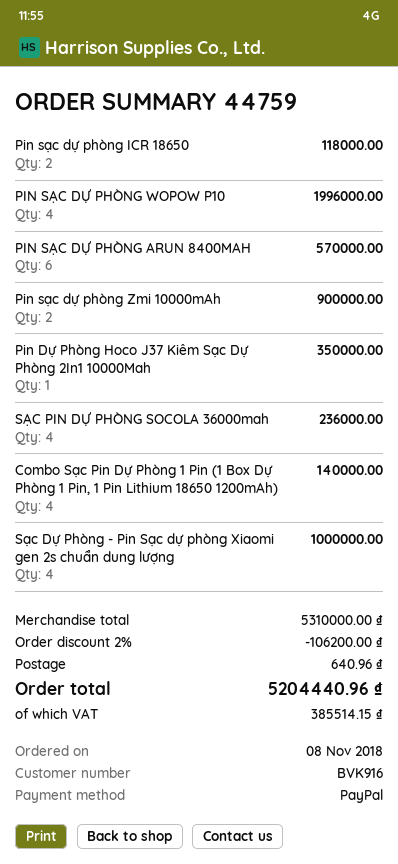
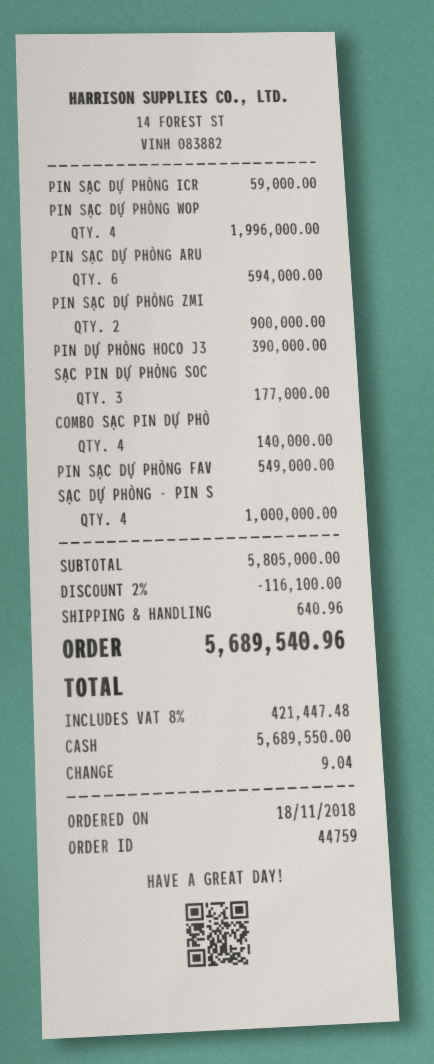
order date: 2018-11-08 -> 2018-11-18
payment method: PayPal -> cash
Pin sạc dự phòng ICR 18650: 2 for 118000.00 -> 1 for 59000.00
PIN SẠC DỰ PHÒNG ARUN 8400MAH: 6 for 570000.00 -> 6 for 594000.00
Pin Dự Phòng Hoco J37 Kiêm Sạc Dự Phòng 2In1 10000Mah: 1 for 350000.00 -> 1 for 390000.00
SẠC PIN DỰ PHÒNG SOCOLA 36000mah: 4 for 236000.00 -> 3 for 177000.00
PIN SẠC DỰ PHÒNG FAV: none -> 1 for 549000.00
subtotal: 5310000.00 -> 5805000.00
discount: 2% = 106200.00 -> 2% = 116100.00
tax: 385514.15 -> 421447.48
total: 5204440.96 -> 5689540.96

